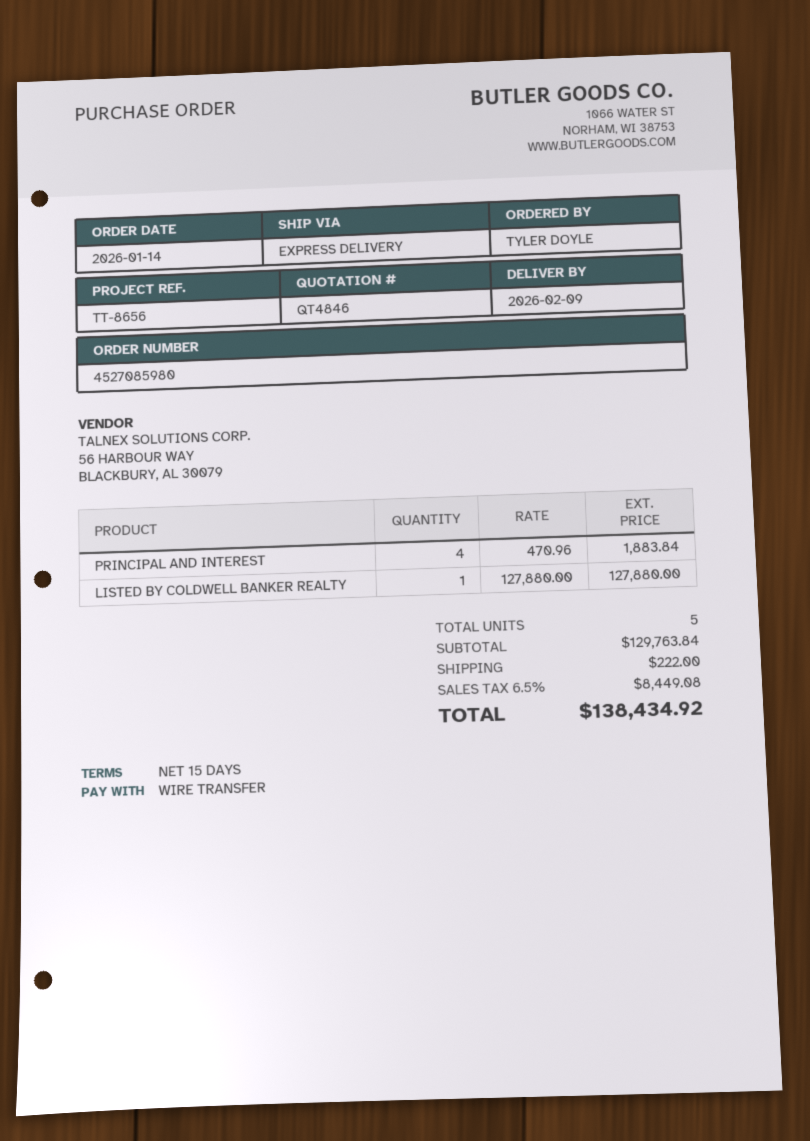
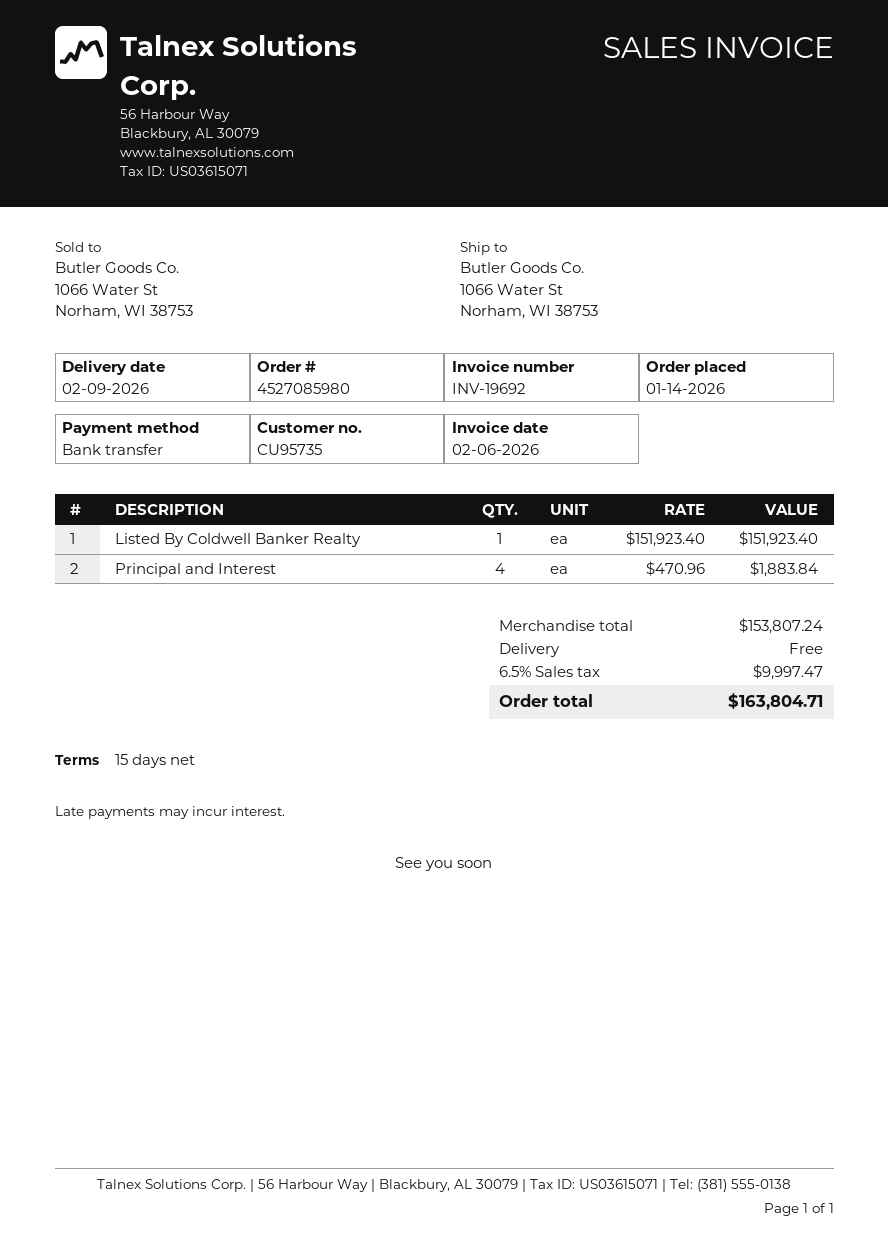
LISTED BY COLDWELL BANKER REALTY: 1 x 127880.00 = 127880.00 -> 1 x 151923.40 = 151923.40
subtotal: 129763.84 -> 153807.24
shipping: 222.00 -> 0.00
tax: 6.5% = 8449.08 -> 6.5% = 9997.47
total: 138434.92 -> 163804.71

